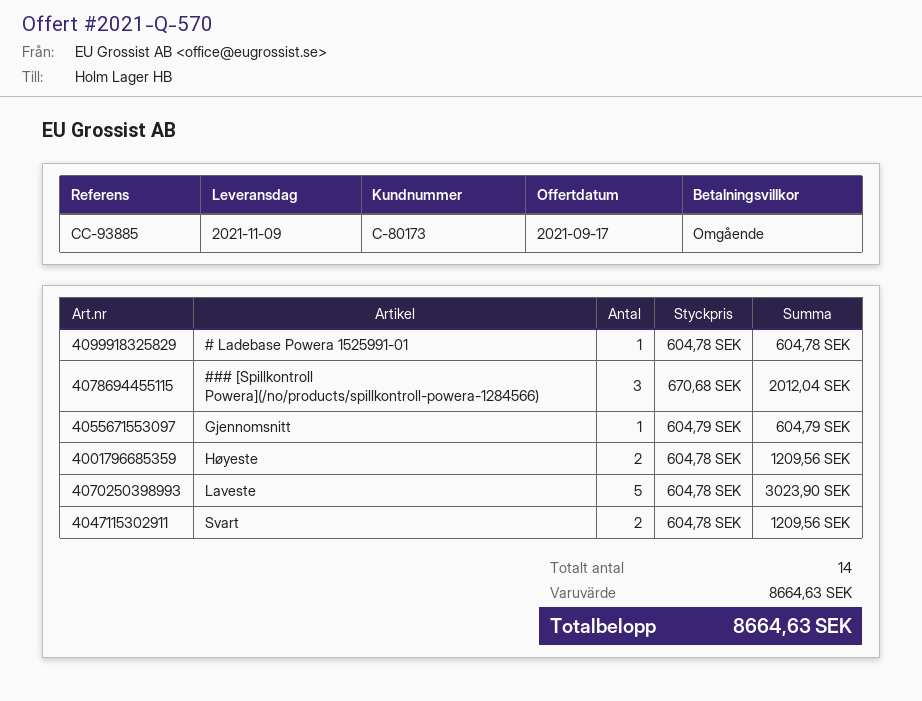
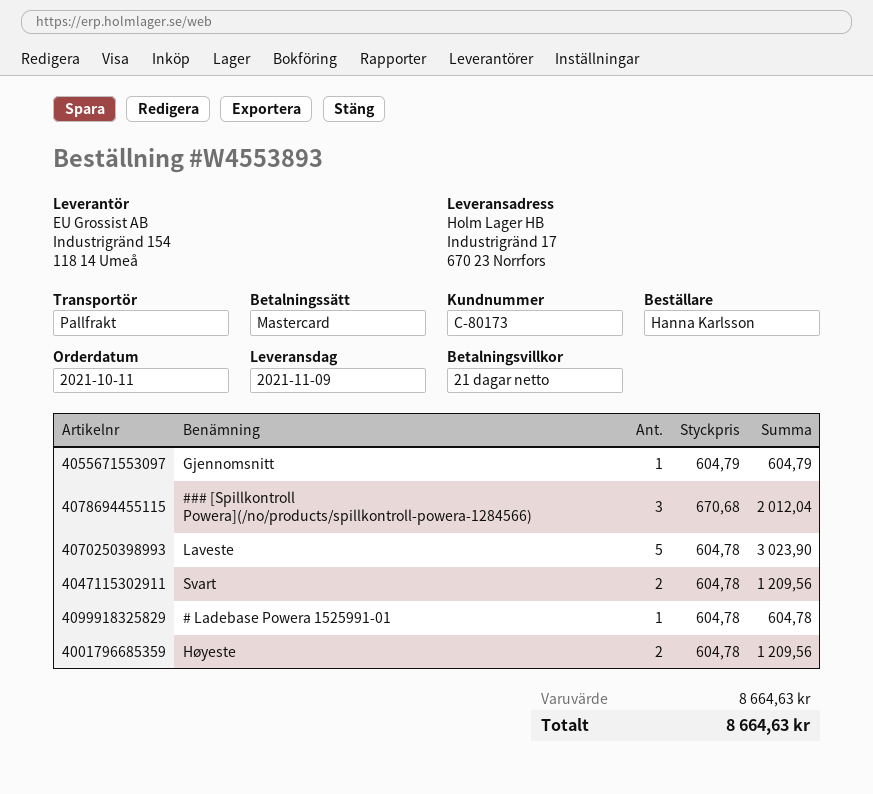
payment terms: on receipt -> 21 days

